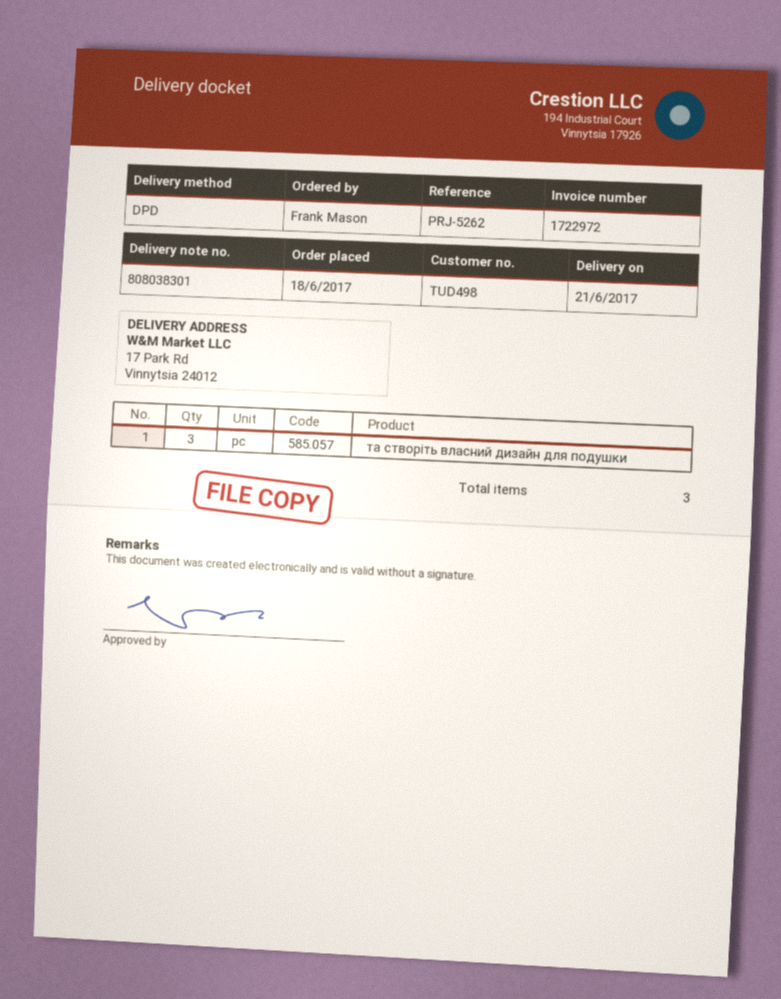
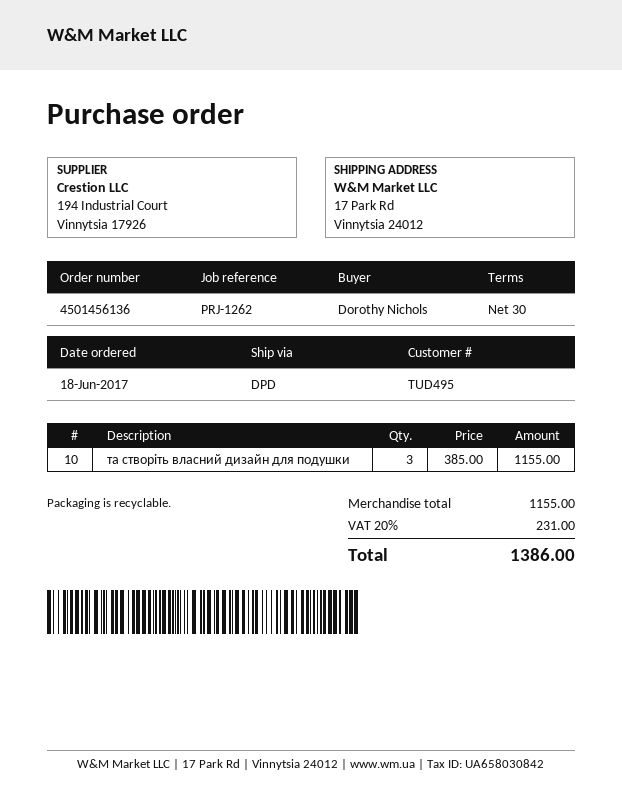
customer number: TUD498 -> TUD495
reference: PRJ-5262 -> PRJ-1262
ordered by: Frank Mason -> Dorothy Nichols

